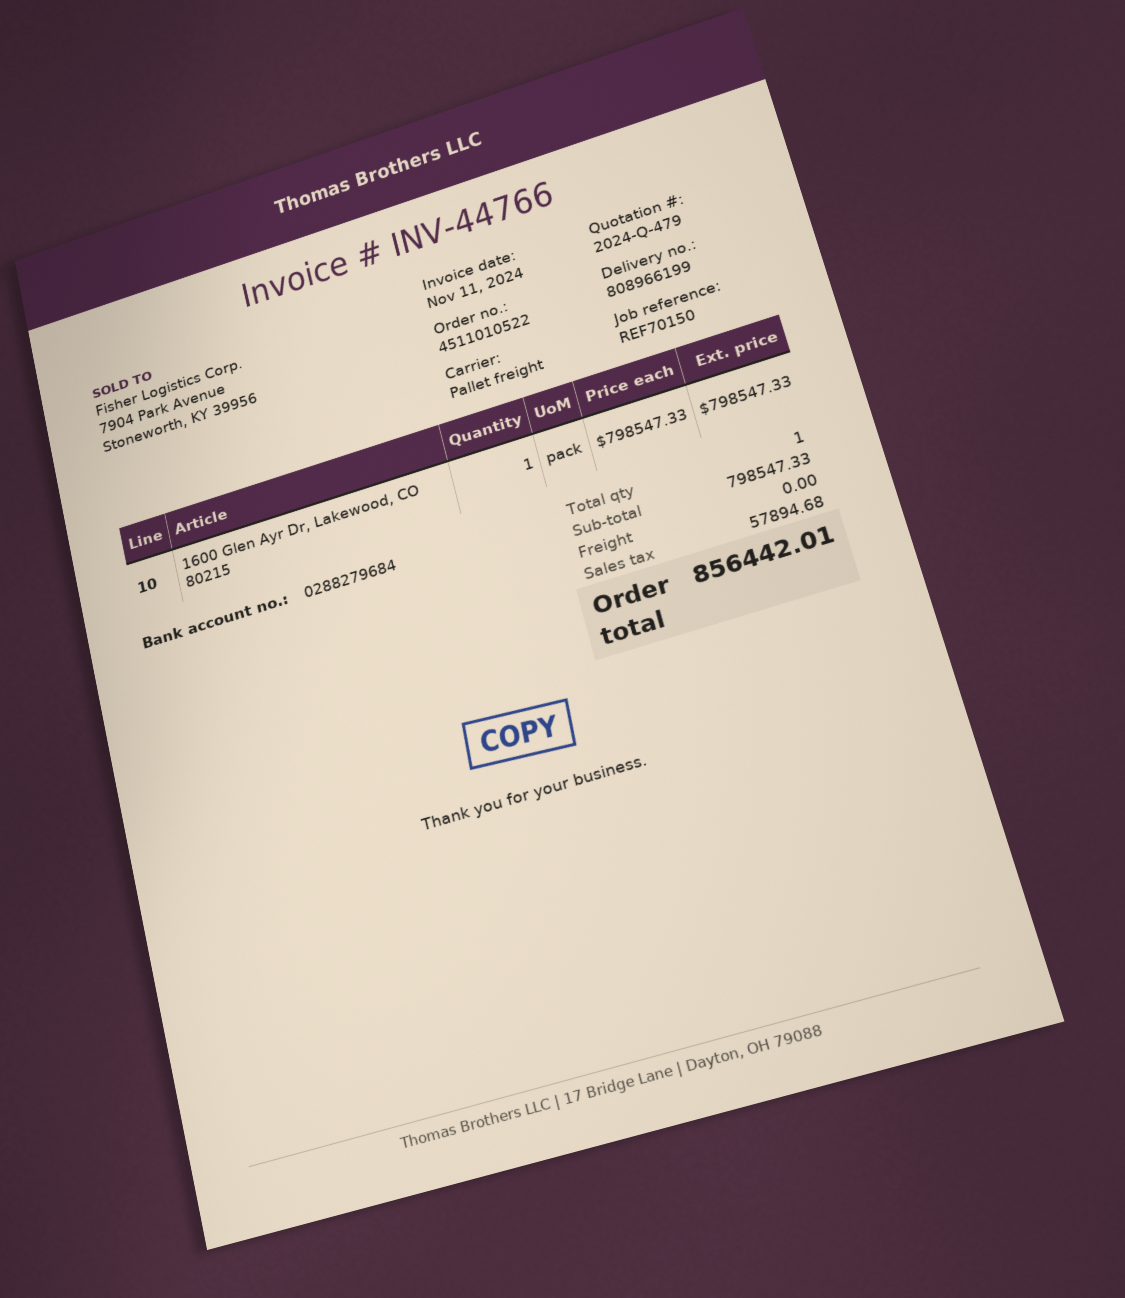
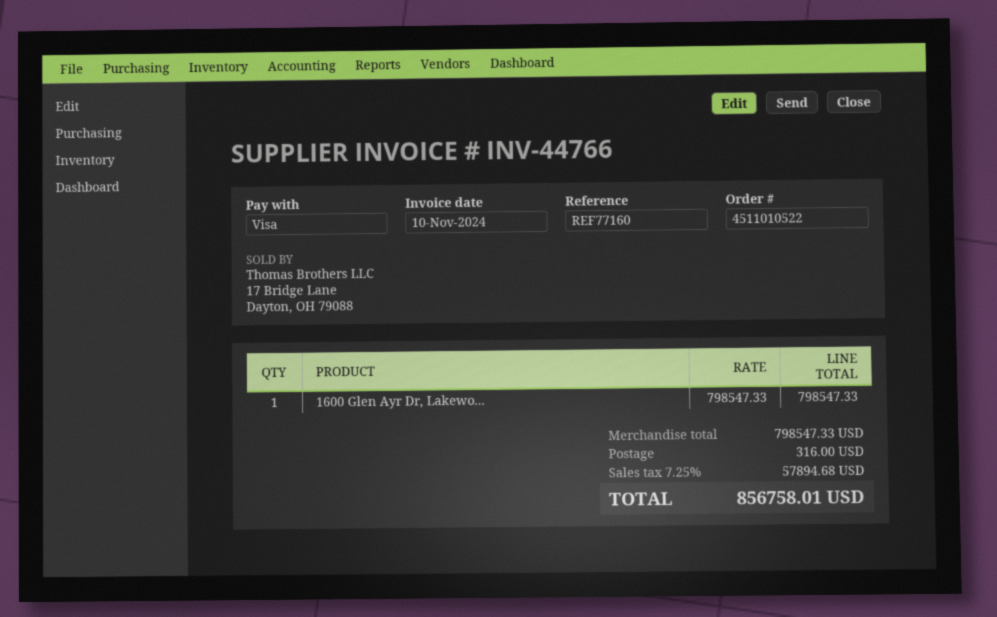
invoice date: 2024-11-11 -> 2024-11-10
reference: REF70150 -> REF77160
shipping: 0.00 -> 316.00
total: 856442.01 -> 856758.01

